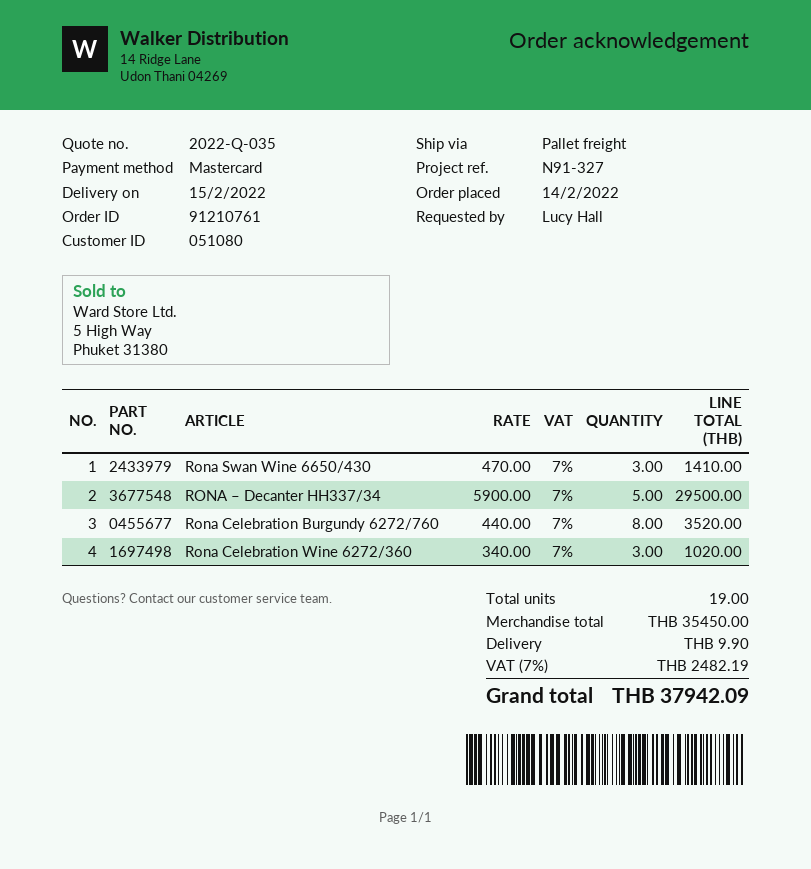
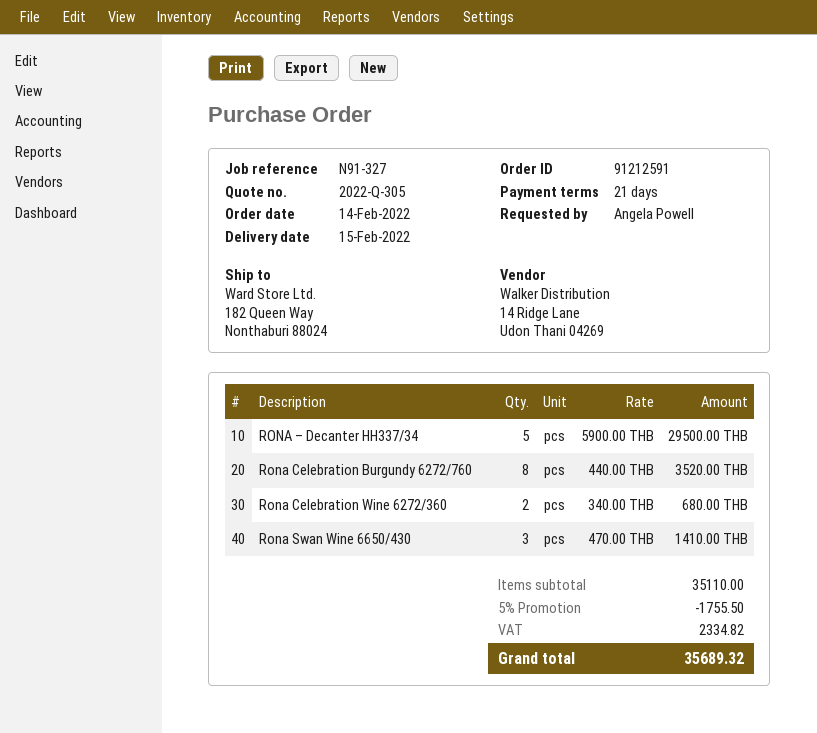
quote number: 2022-Q-035 -> 2022-Q-305
order number: 91210761 -> 91212591
ordered by: Lucy Hall -> Angela Powell
Rona Celebration Wine 6272/360: 3 x 340.00 = 1020.00 -> 2 x 340.00 = 680.00
subtotal: 35450.00 -> 35110.00
discount: none -> 5% = 1755.50
shipping: 9.90 -> none
tax: 2482.19 -> 2334.82
total: 37942.09 -> 35689.32

